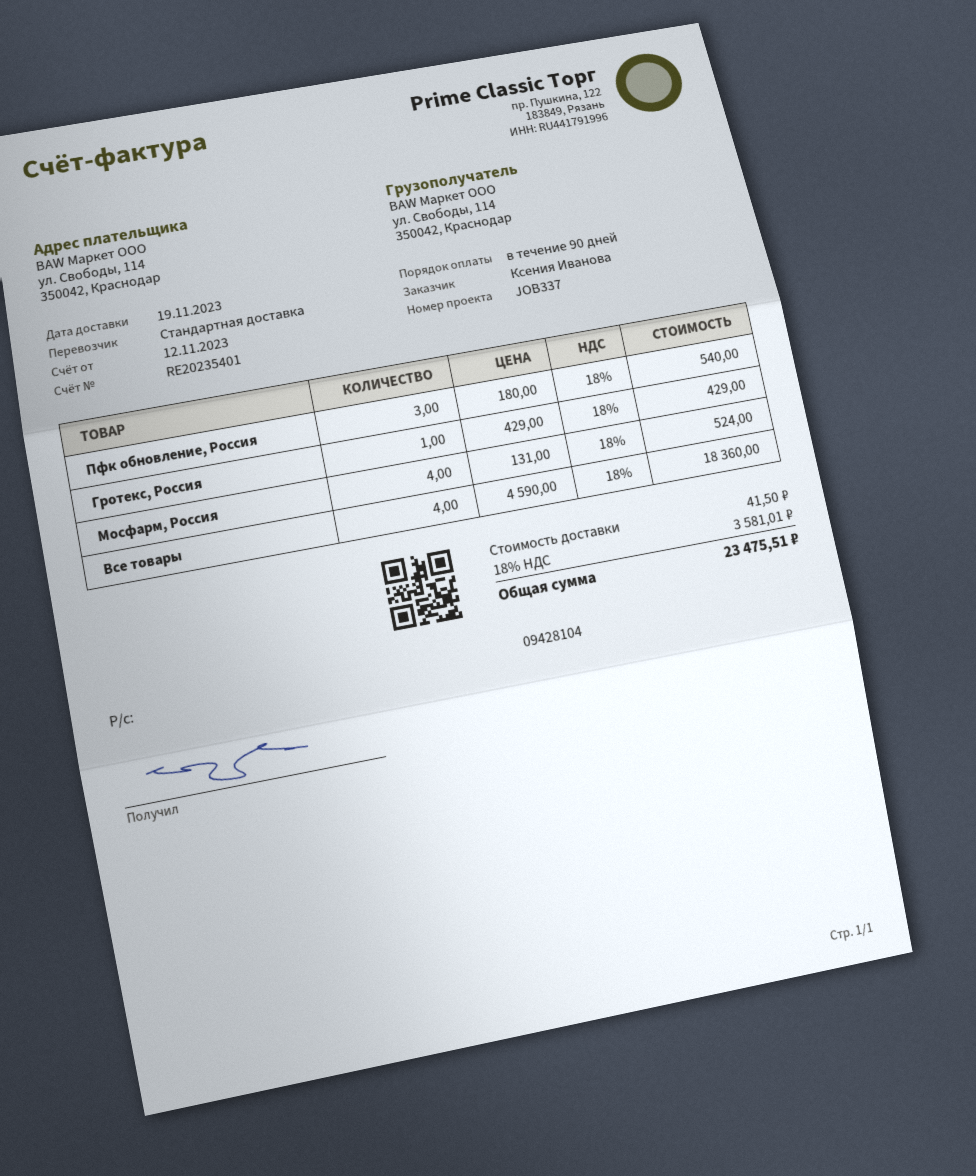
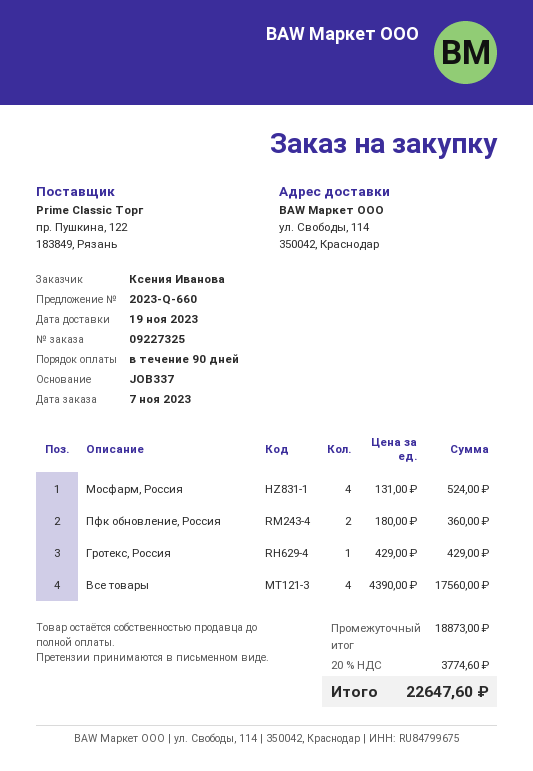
Пфк обновление, Россия: 3 x 180.00 = 540.00 -> 2 x 180.00 = 360.00
Все товары: 4 x 4590.00 = 18360.00 -> 4 x 4390.00 = 17560.00
shipping: 41.50 -> none
tax: 18% = 3581.01 -> 20% = 3774.60
total: 23475.51 -> 22647.60

